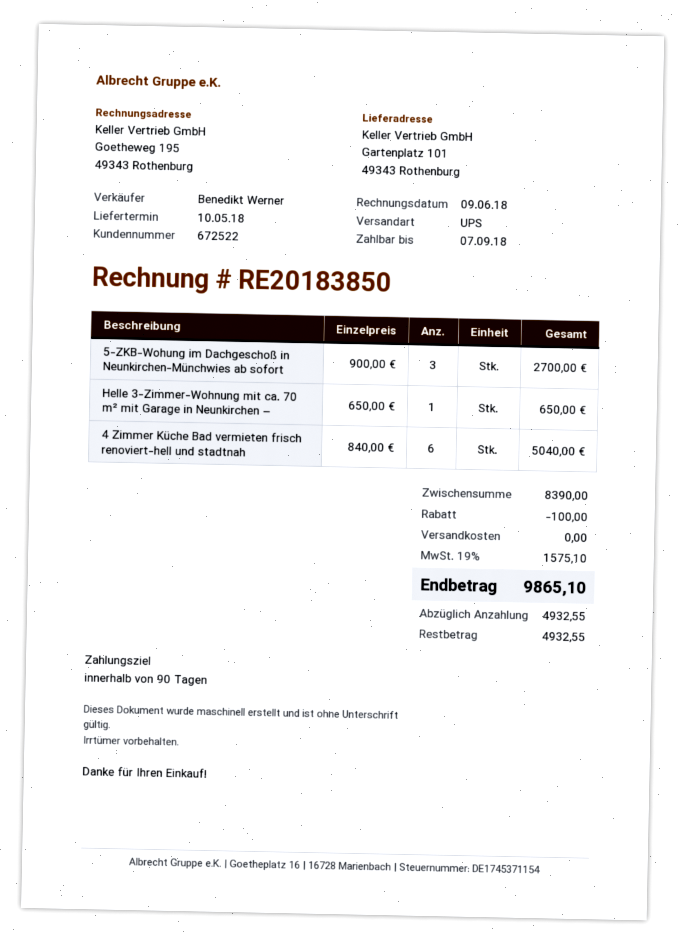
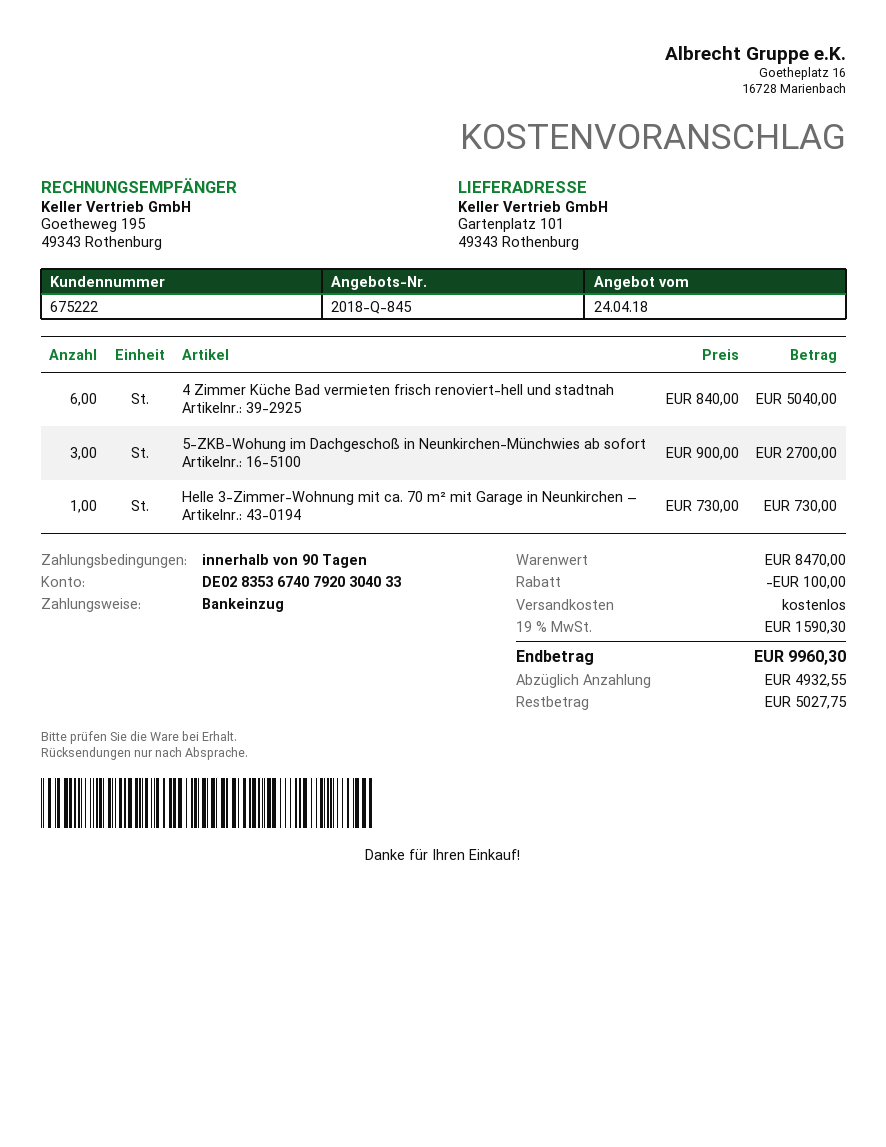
customer number: 672522 -> 675222
Helle 3-Zimmer-Wohnung mit ca. 70 m² mit Garage in Neunkirchen –: 1 x 650.00 = 650.00 -> 1 x 730.00 = 730.00
subtotal: 8390.00 -> 8470.00
tax: 19% = 1575.10 -> 19% = 1590.30
total: 9865.10 -> 9960.30
balance: 4932.55 -> 5027.75

